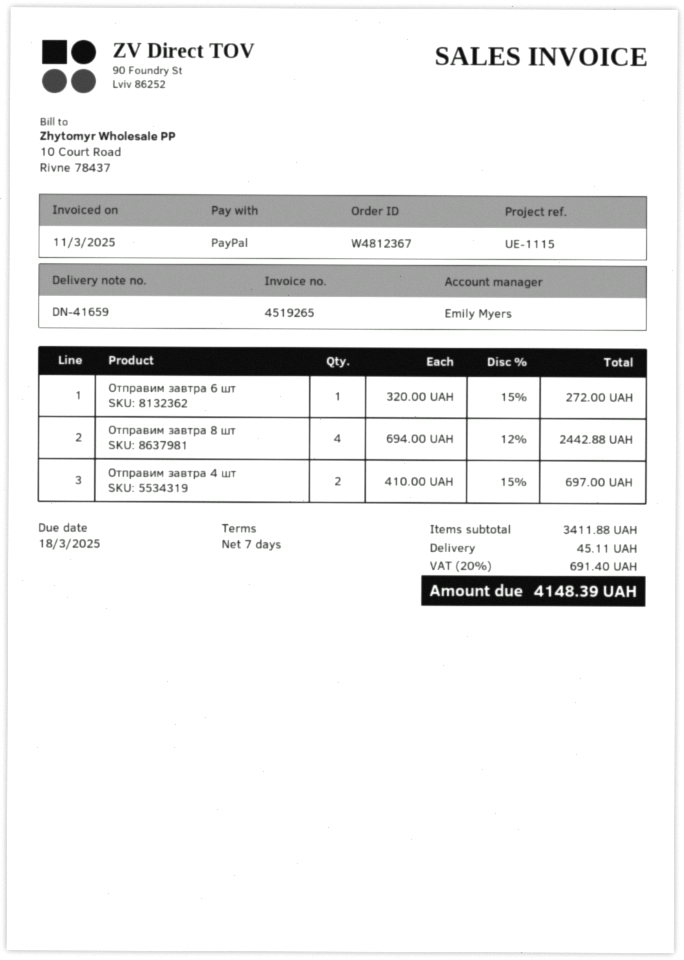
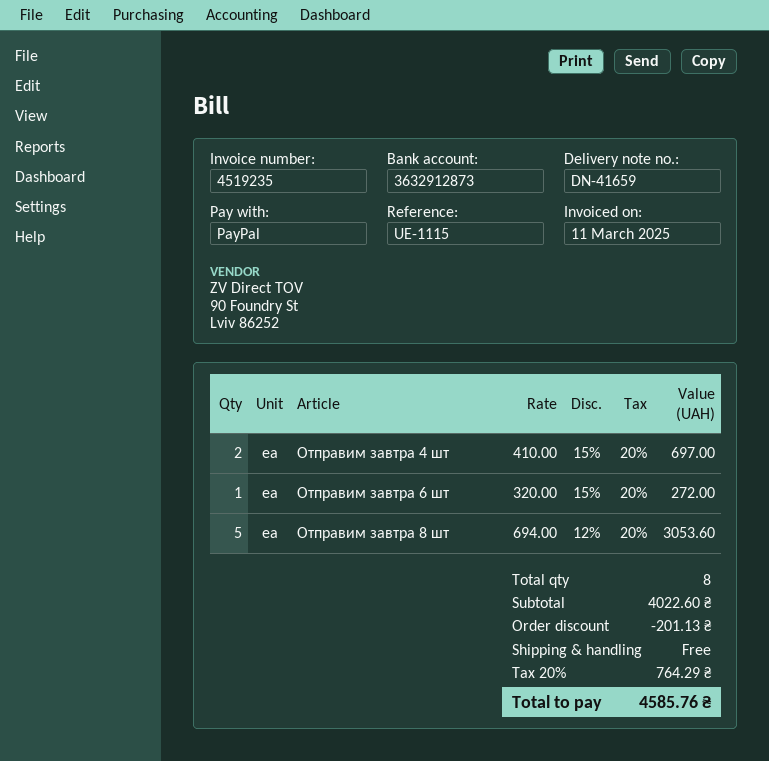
invoice number: 4519265 -> 4519235
Отправим завтра 8 шт: 4 x 694.00 - 12% = 2442.88 -> 5 x 694.00 - 12% = 3053.60
subtotal: 3411.88 -> 4022.60
discount: none -> 201.13
shipping: 45.11 -> 0.00
tax: 20% = 691.40 -> 20% = 764.29
total: 4148.39 -> 4585.76

